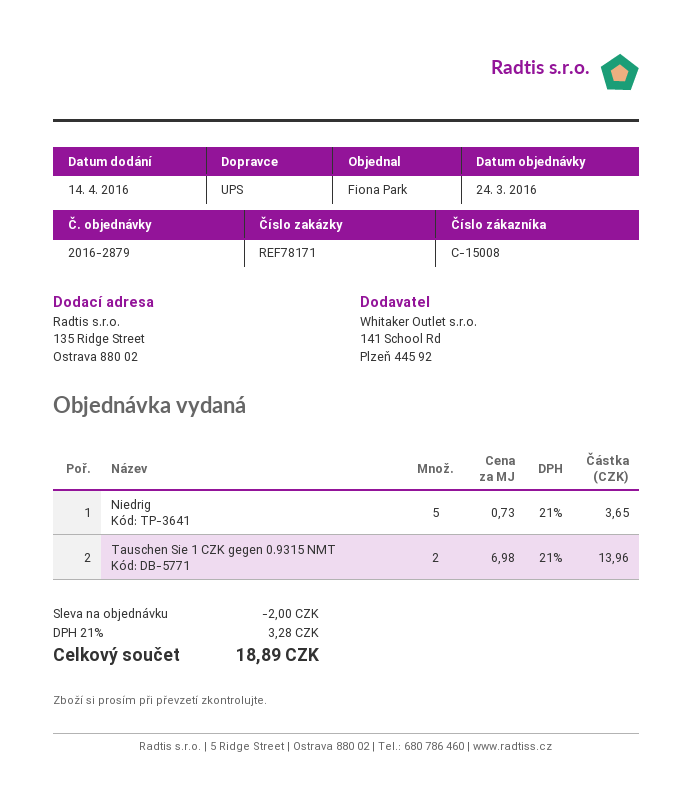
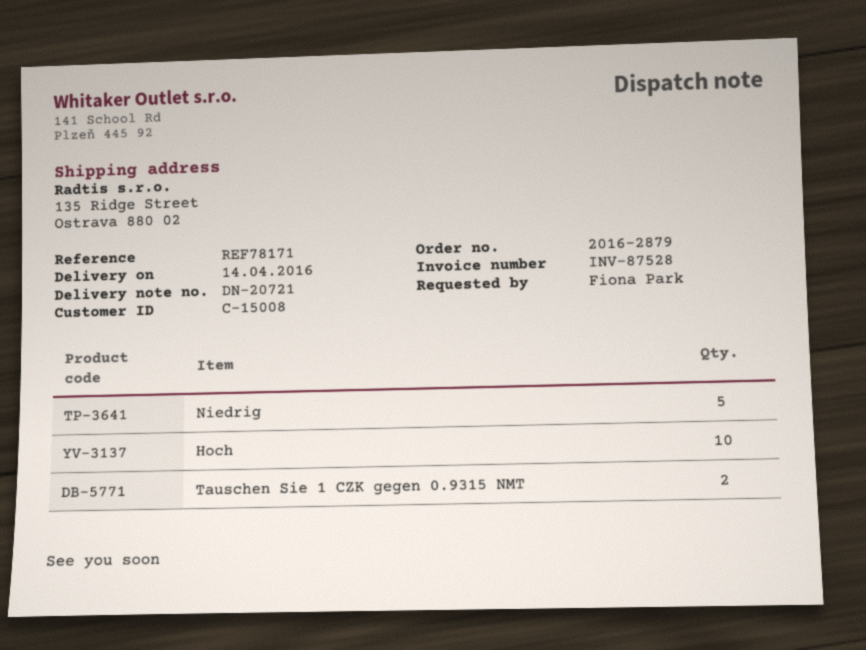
Hoch: none -> 10

